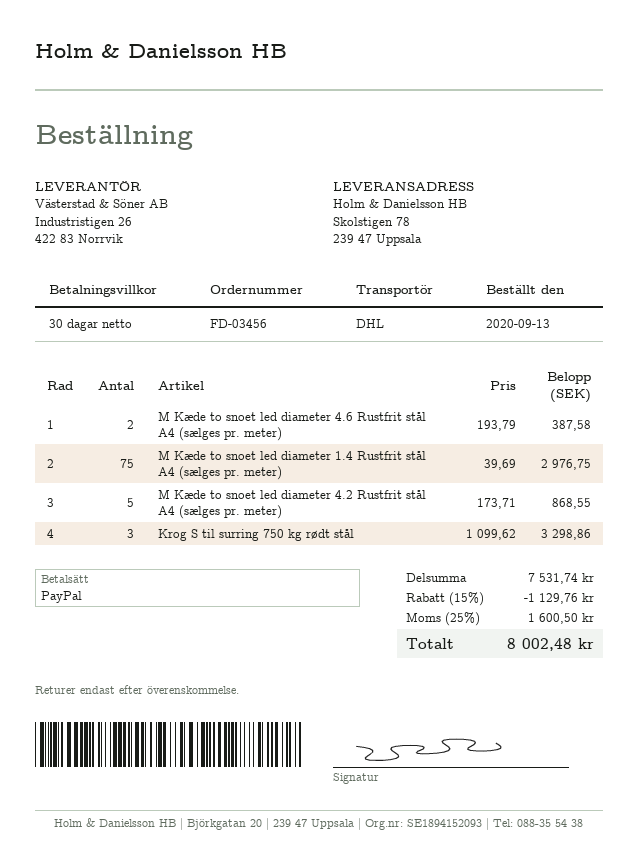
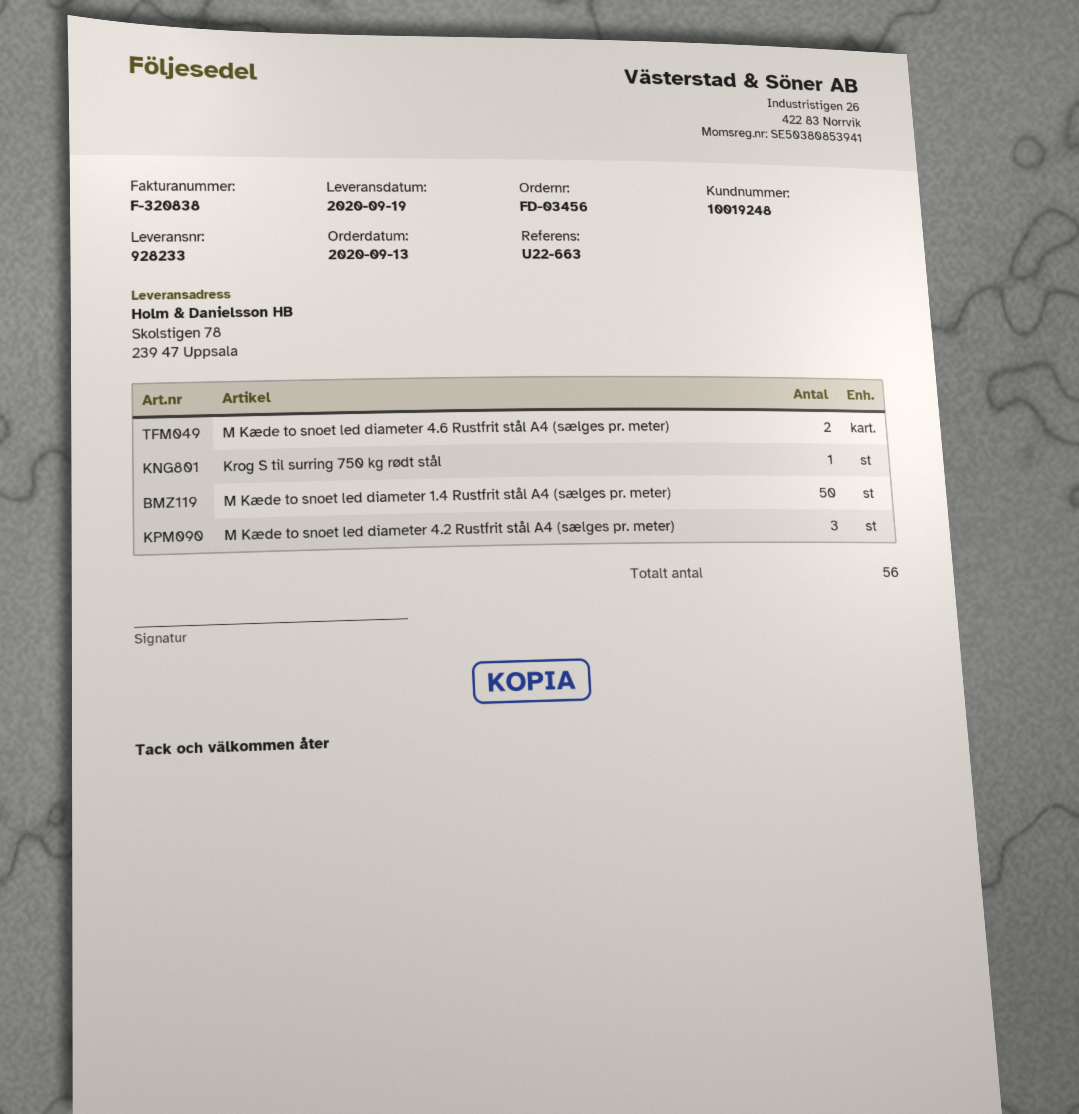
M Kæde to snoet led diameter 1.4 Rustfrit stål A4 (sælges pr. meter): 75 -> 50
M Kæde to snoet led diameter 4.2 Rustfrit stål A4 (sælges pr. meter): 5 -> 3
Krog S til surring 750 kg rødt stål: 3 -> 1

